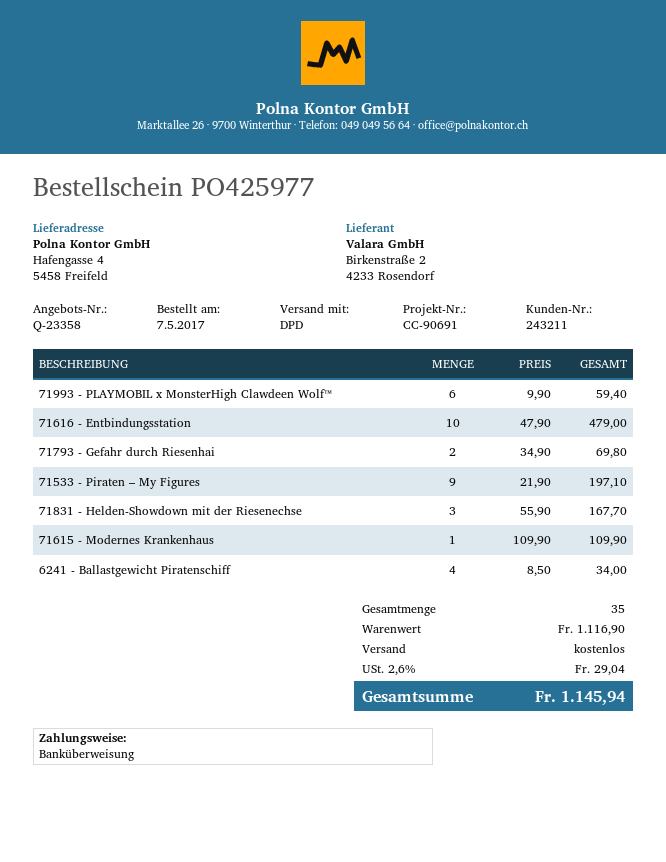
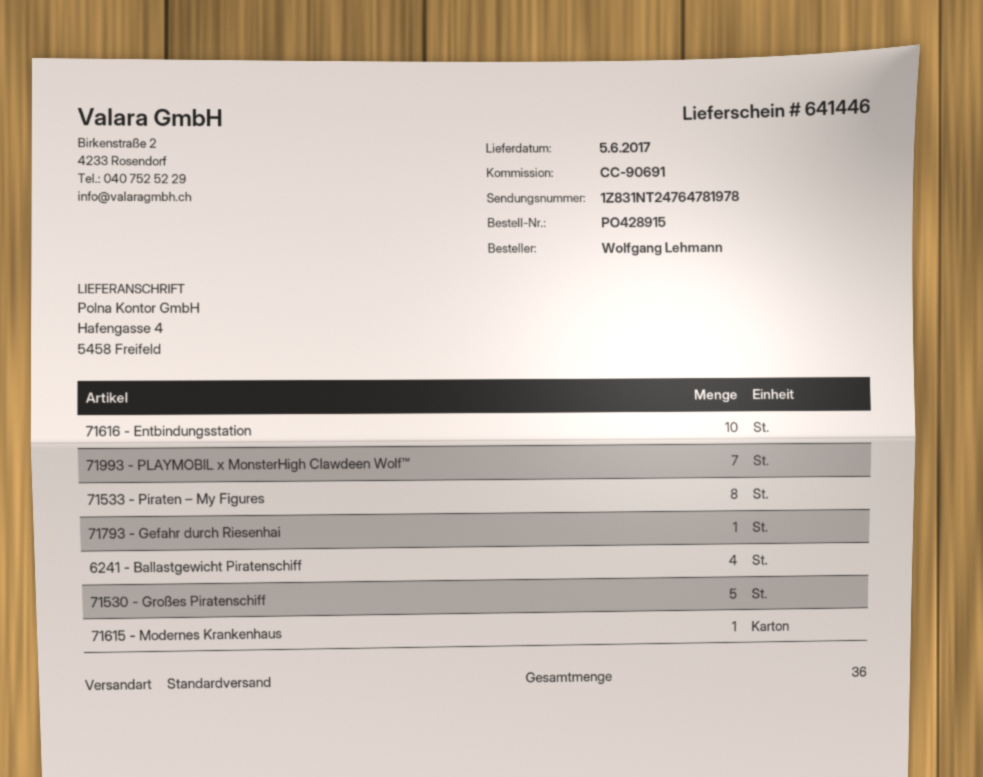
order number: PO425977 -> PO428915
shipping method: DPD -> standard
71993 - PLAYMOBIL x MonsterHigh Clawdeen Wolf™: 6 -> 7
71793 - Gefahr durch Riesenhai: 2 -> 1
71533 - Piraten – My Figures: 9 -> 8
71831 - Helden-Showdown mit der Riesenechse: 3 -> none
71530 - Großes Piratenschiff: none -> 5
total quantity: 35 -> 36

